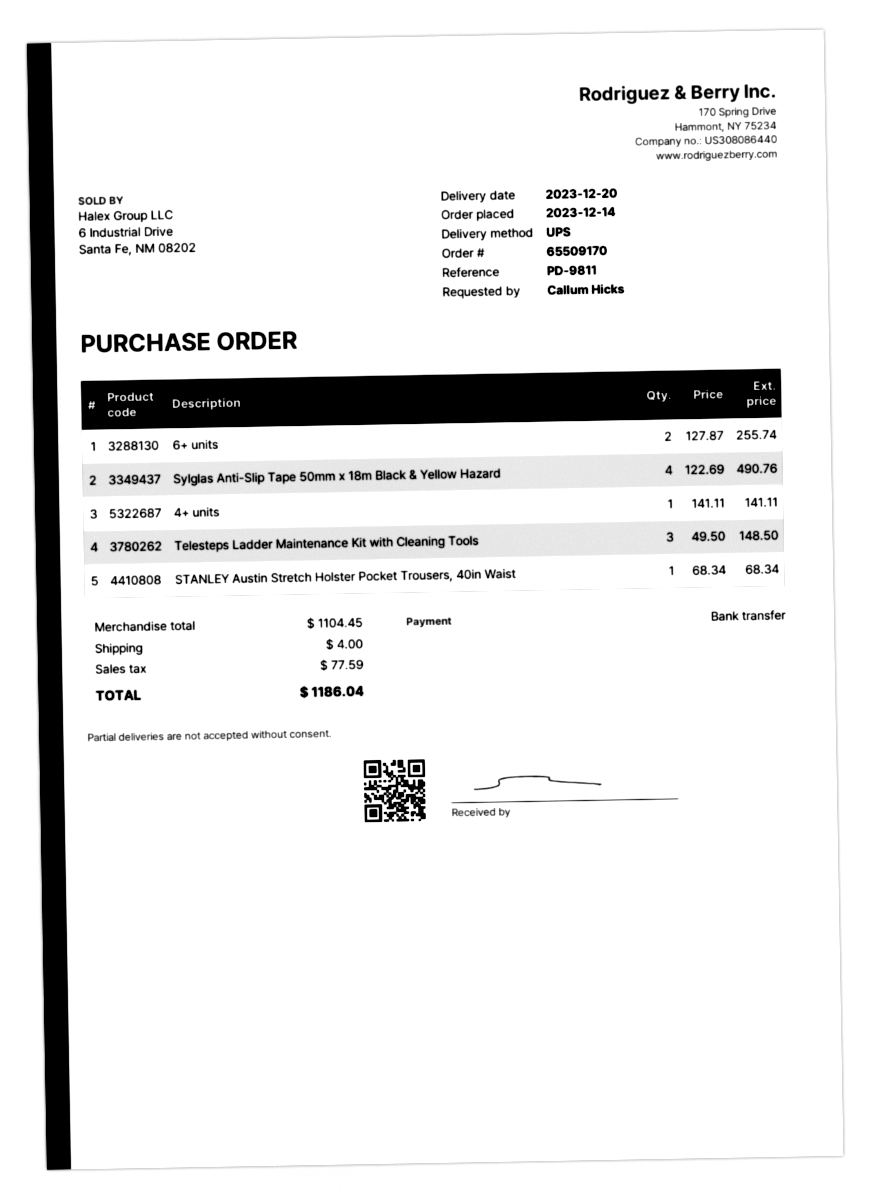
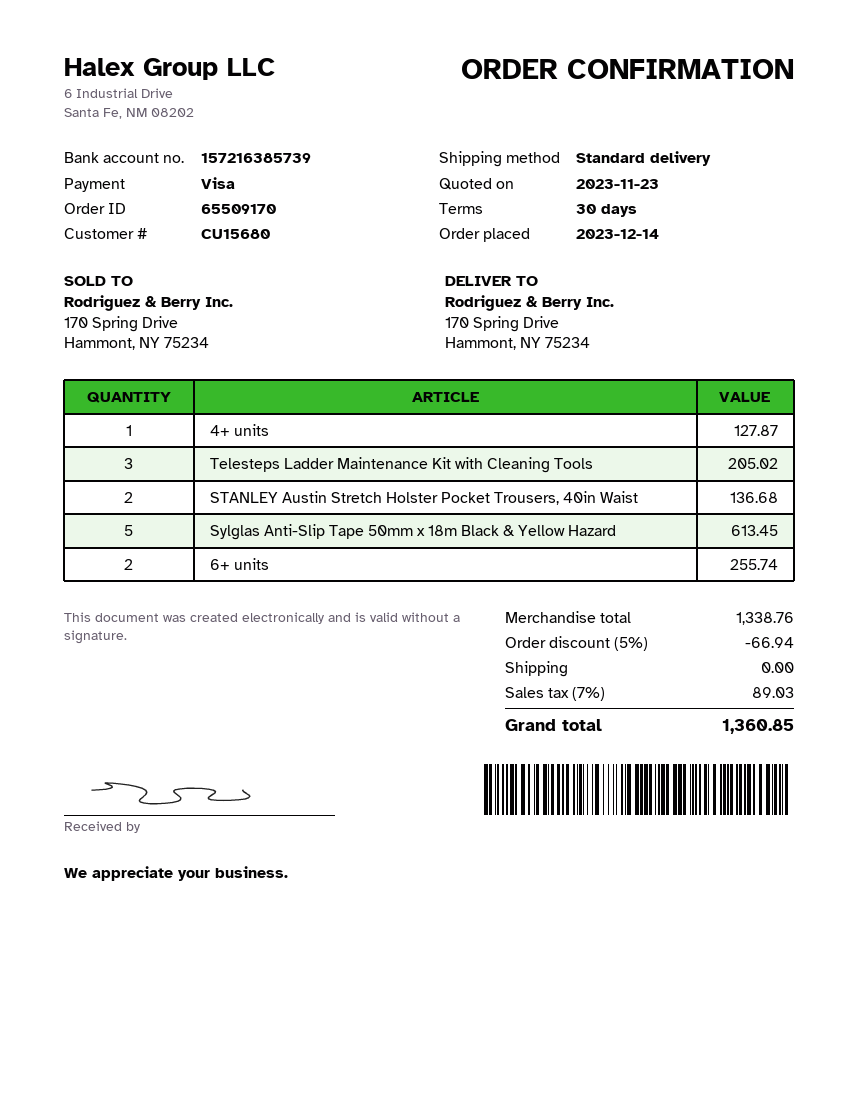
payment method: bank transfer -> Visa
shipping method: UPS -> standard
Sylglas Anti-Slip Tape 50mm x 18m Black & Yellow Hazard: 4 for 490.76 -> 5 for 613.45
4+ units: 1 for 141.11 -> 1 for 127.87
Telesteps Ladder Maintenance Kit with Cleaning Tools: 3 for 148.50 -> 3 for 205.02
STANLEY Austin Stretch Holster Pocket Trousers, 40in Waist: 1 for 68.34 -> 2 for 136.68
subtotal: 1104.45 -> 1338.76
discount: none -> 5% = 66.94
shipping: 4.00 -> 0.00
tax: 77.59 -> 89.03
total: 1186.04 -> 1360.85

